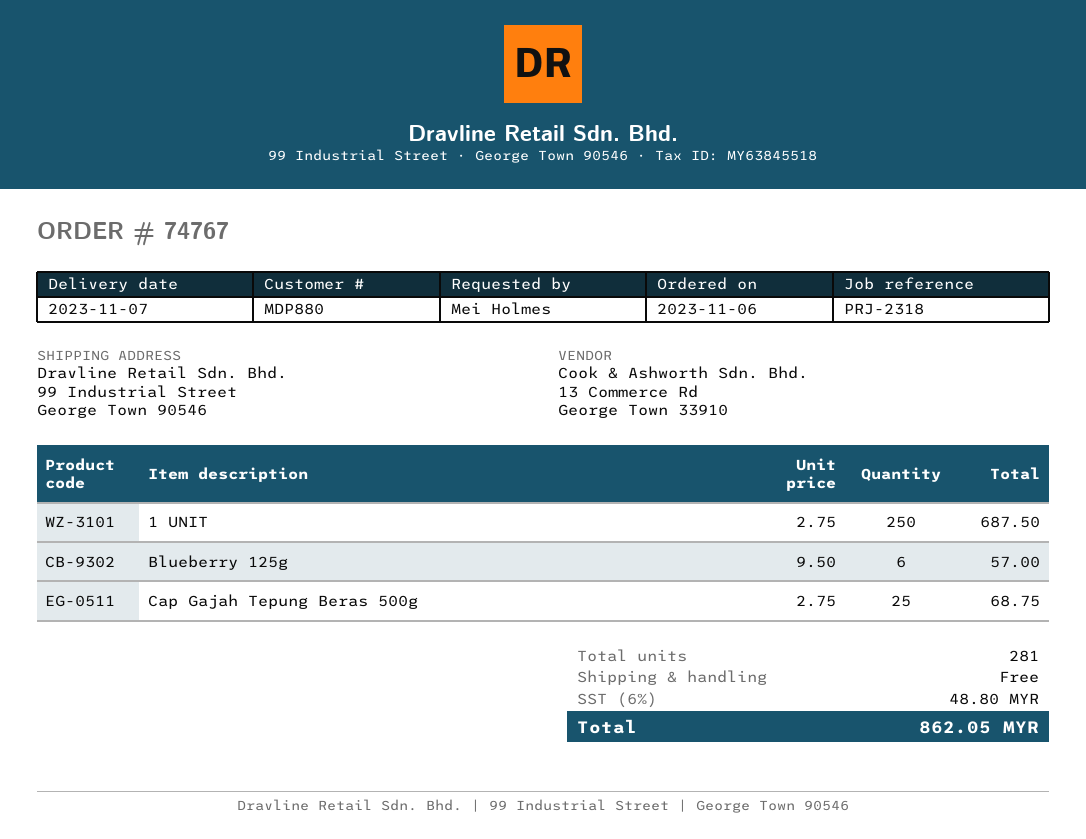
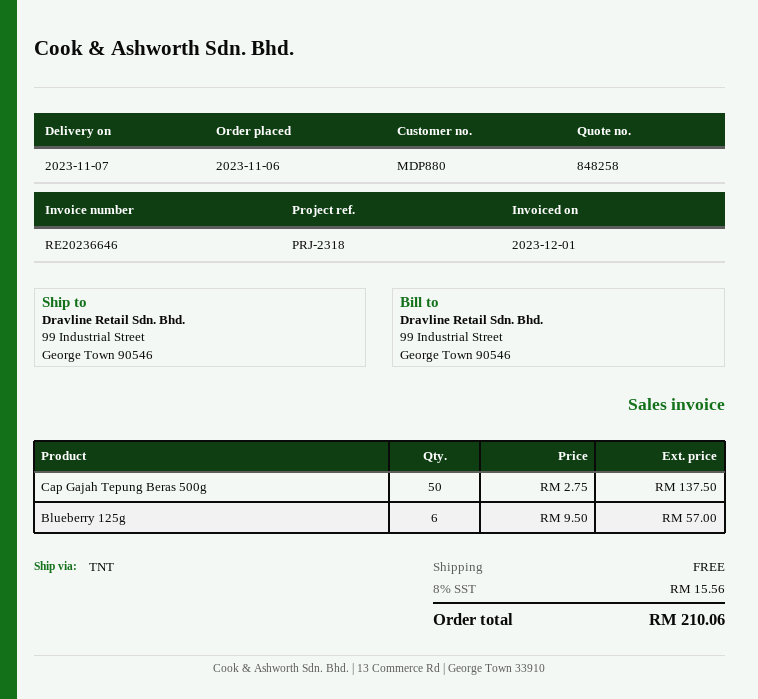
1 UNIT: 250 x 2.75 = 687.50 -> none
Cap Gajah Tepung Beras 500g: 25 x 2.75 = 68.75 -> 50 x 2.75 = 137.50
tax: 6% = 48.80 -> 8% = 15.56
total: 862.05 -> 210.06

